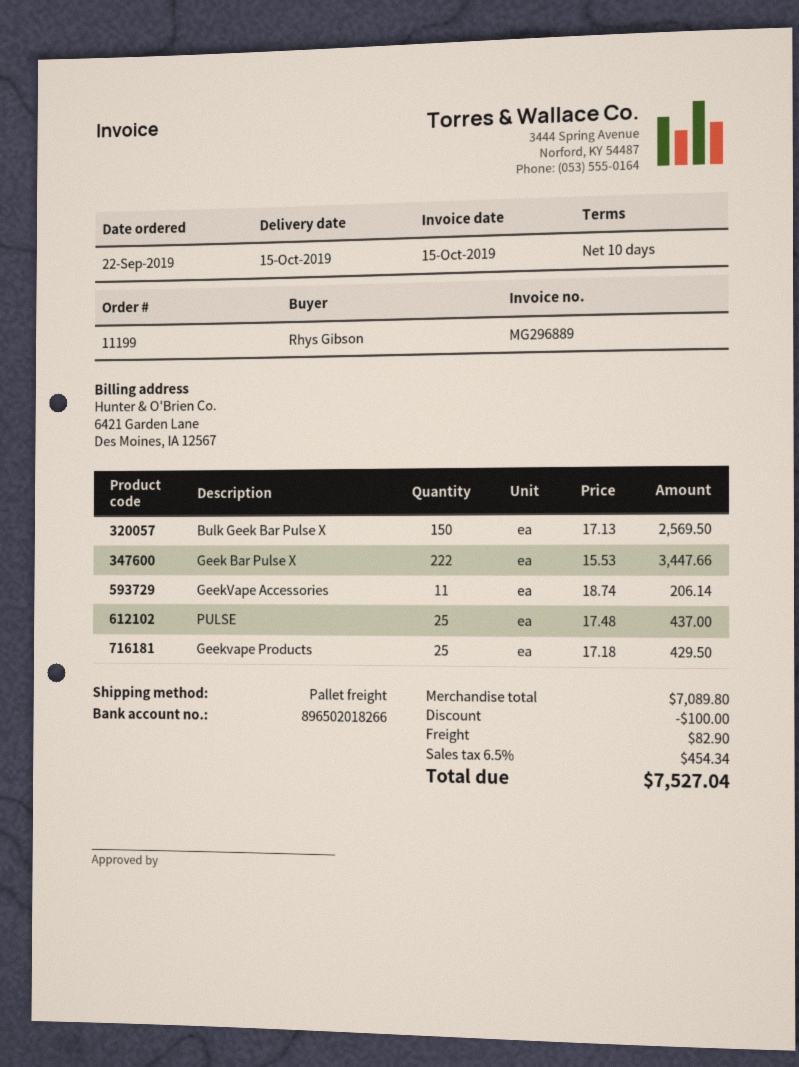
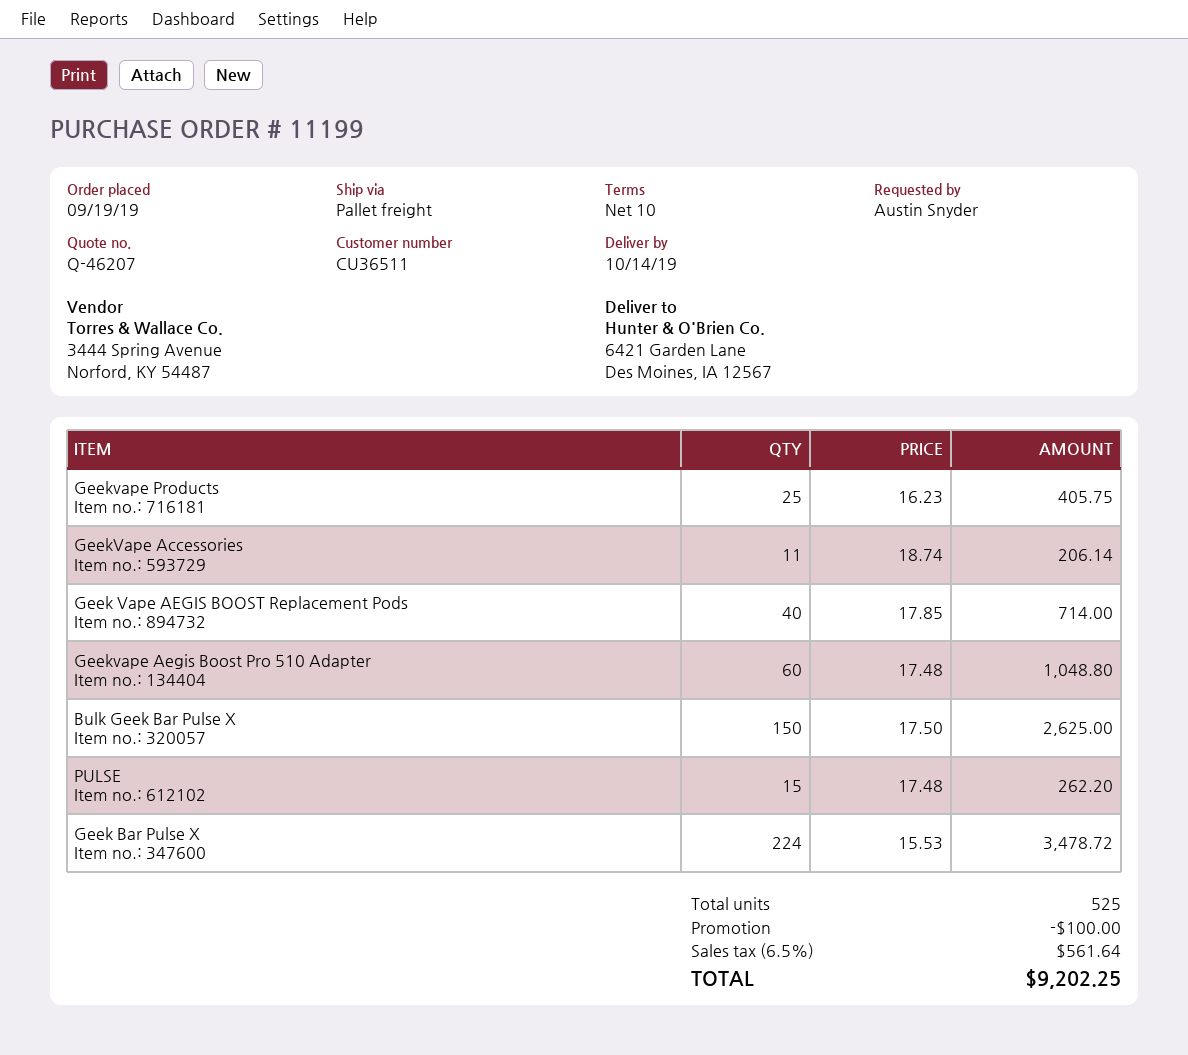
order date: 2019-09-22 -> 2019-09-19
delivery date: 2019-10-15 -> 2019-10-14
ordered by: Rhys Gibson -> Austin Snyder
Bulk Geek Bar Pulse X: 150 x 17.13 = 2569.50 -> 150 x 17.50 = 2625.00
Geek Bar Pulse X: 222 x 15.53 = 3447.66 -> 224 x 15.53 = 3478.72
PULSE: 25 x 17.48 = 437.00 -> 15 x 17.48 = 262.20
Geekvape Products: 25 x 17.18 = 429.50 -> 25 x 16.23 = 405.75
Geek Vape AEGIS BOOST Replacement Pods: none -> 40 x 17.85 = 714.00
Geekvape Aegis Boost Pro 510 Adapter: none -> 60 x 17.48 = 1048.80
shipping: 82.90 -> none
tax: 6.5% = 454.34 -> 6.5% = 561.64
total: 7527.04 -> 9202.25

